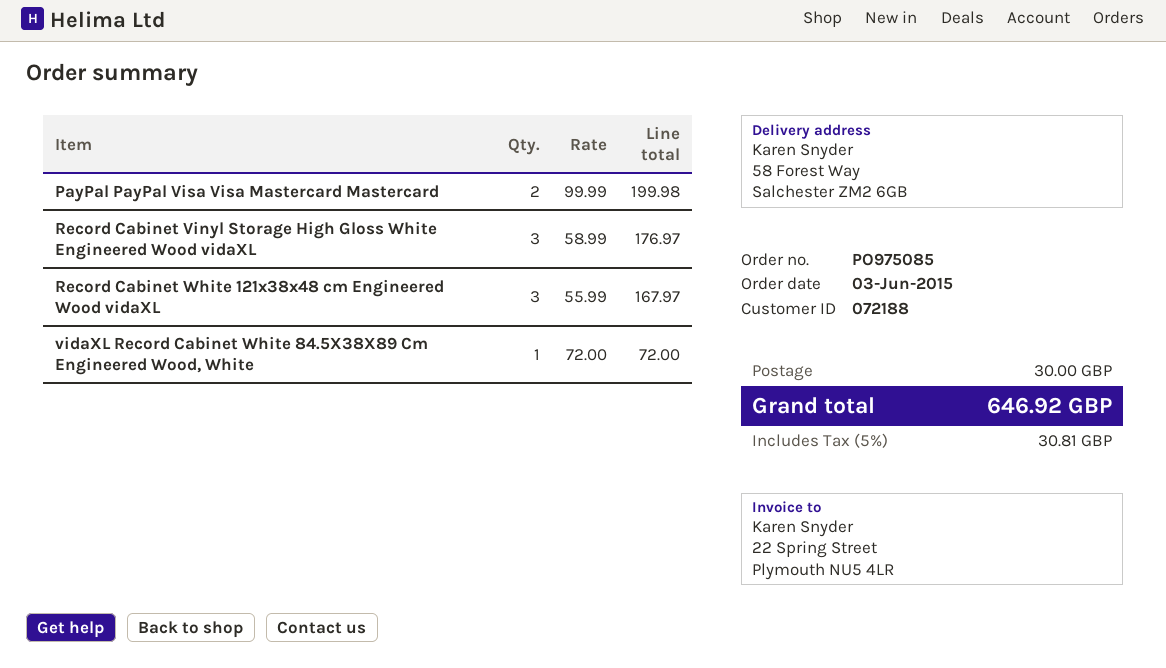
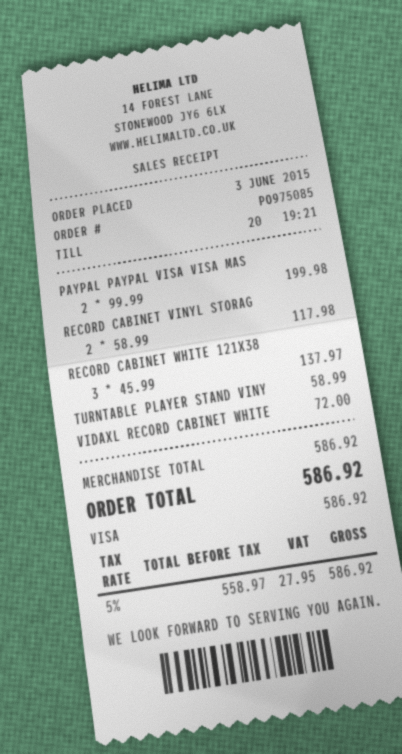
Record Cabinet Vinyl Storage High Gloss White Engineered Wood vidaXL: 3 x 58.99 = 176.97 -> 2 x 58.99 = 117.98
Record Cabinet White 121x38x48 cm Engineered Wood vidaXL: 3 x 55.99 = 167.97 -> 3 x 45.99 = 137.97
TURNTABLE PLAYER STAND VINY: none -> 1 x 58.99 = 58.99
shipping: 30.00 -> none
tax: 5% = 30.81 -> 5% = 27.95
total: 646.92 -> 586.92

